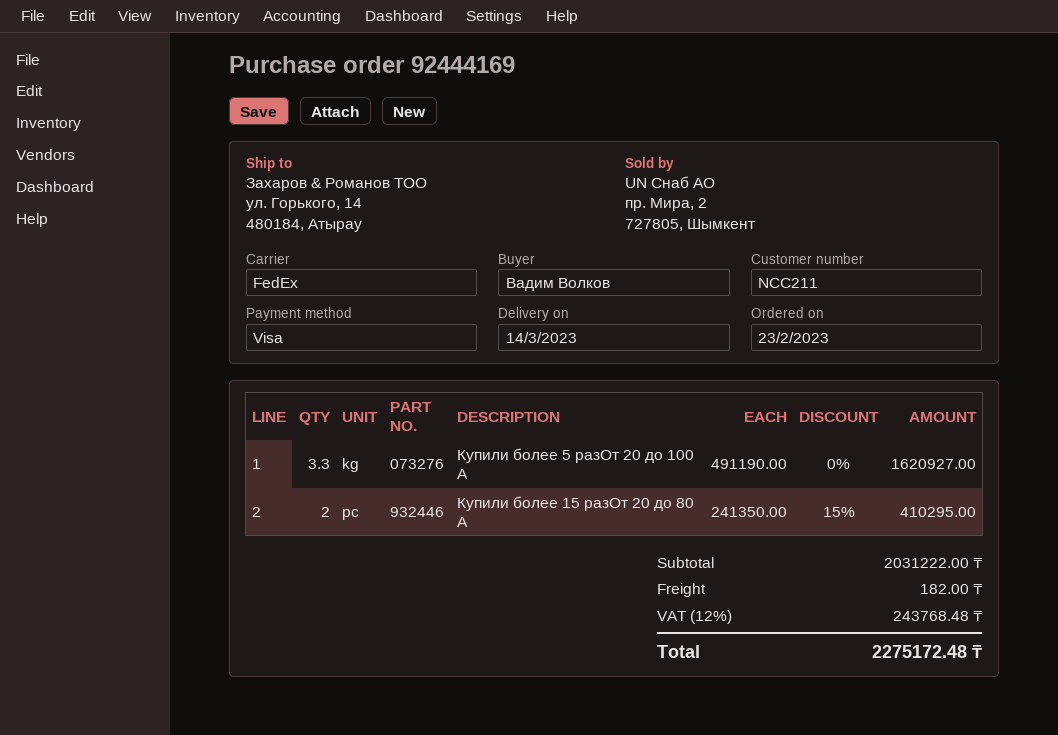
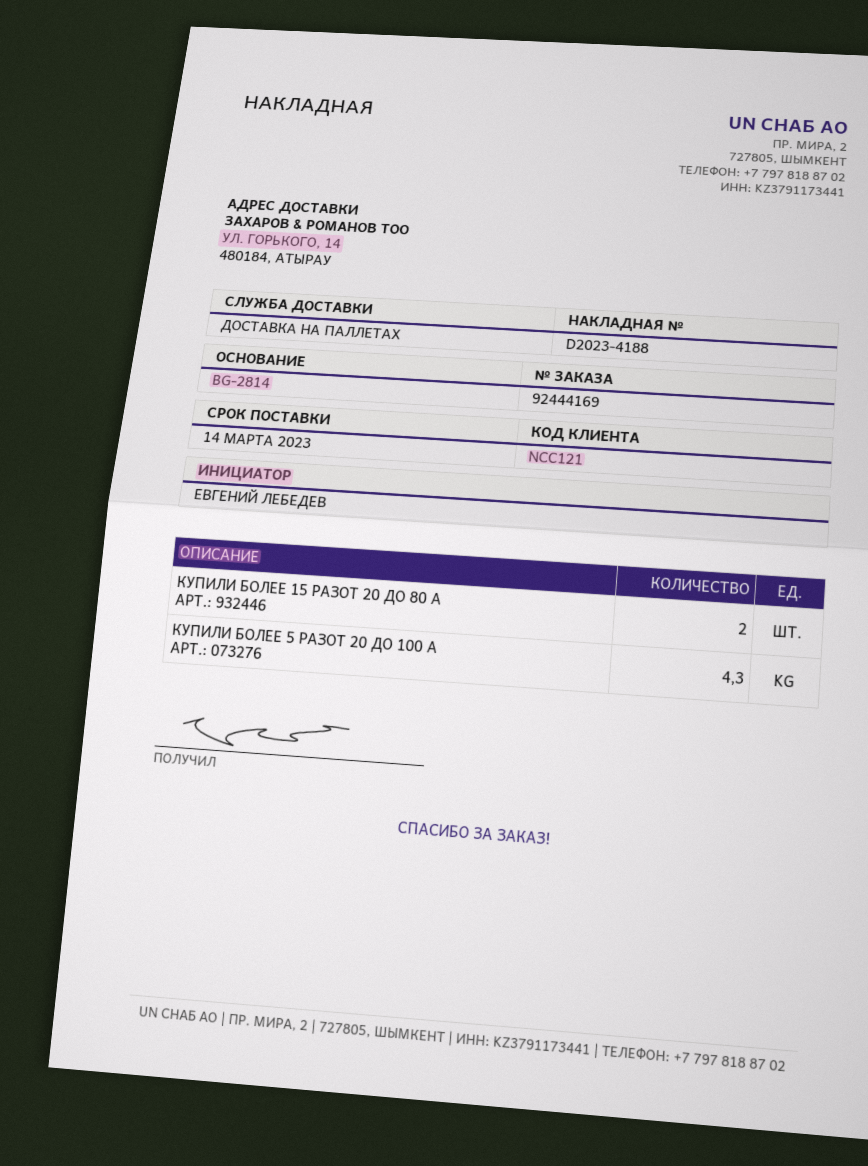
customer number: NCC211 -> NCC121
ordered by: Вадим Волков -> ЕВГЕНИЙ ЛЕБЕДЕВ
shipping method: FedEx -> pallet freight
Купили более 5 разОт 20 до 100 А: 3.3 -> 4.3

